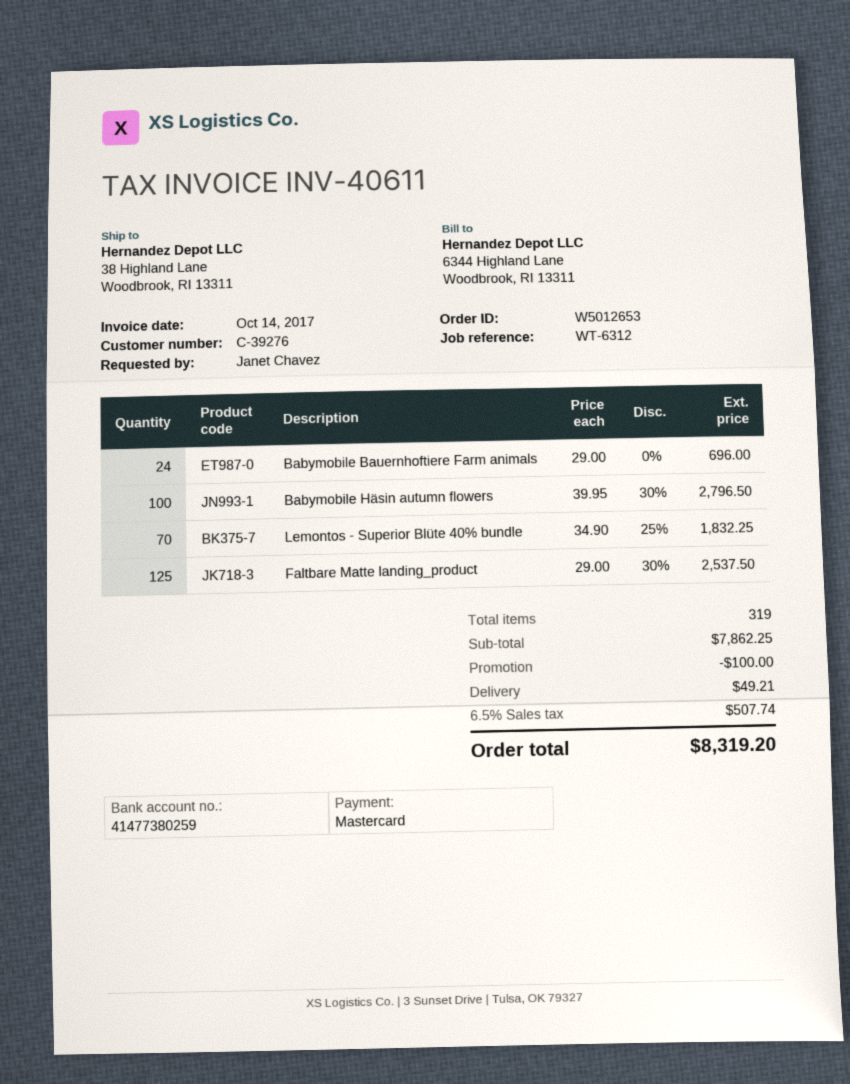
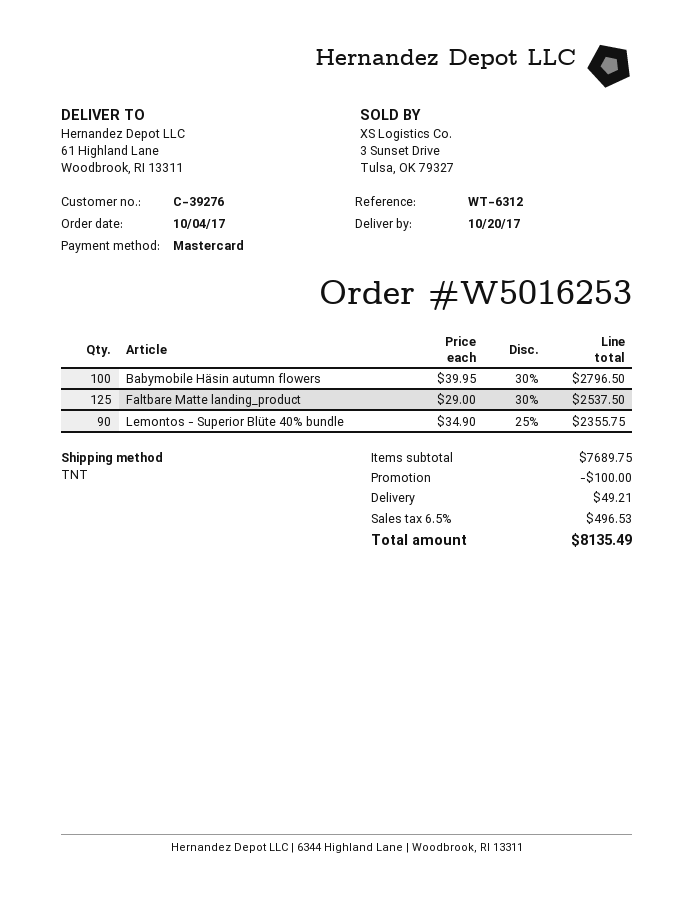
order number: W5012653 -> W5016253
ship to: 38 Highland Lane, Woodbrook, RI 13311 -> 61 Highland Lane, Woodbrook, RI 13311
Babymobile Bauernhoftiere Farm animals: 24 x 29.00 = 696.00 -> none
Lemontos - Superior Blüte 40% bundle: 70 x 34.90 - 25% = 1832.25 -> 90 x 34.90 - 25% = 2355.75
subtotal: 7862.25 -> 7689.75
tax: 6.5% = 507.74 -> 6.5% = 496.53
total: 8319.20 -> 8135.49

